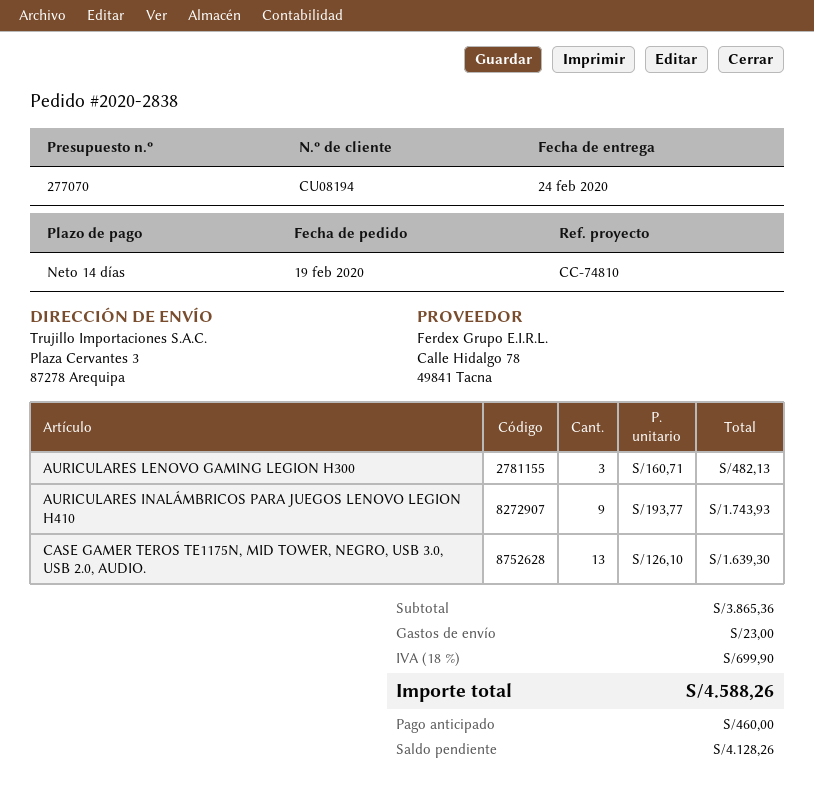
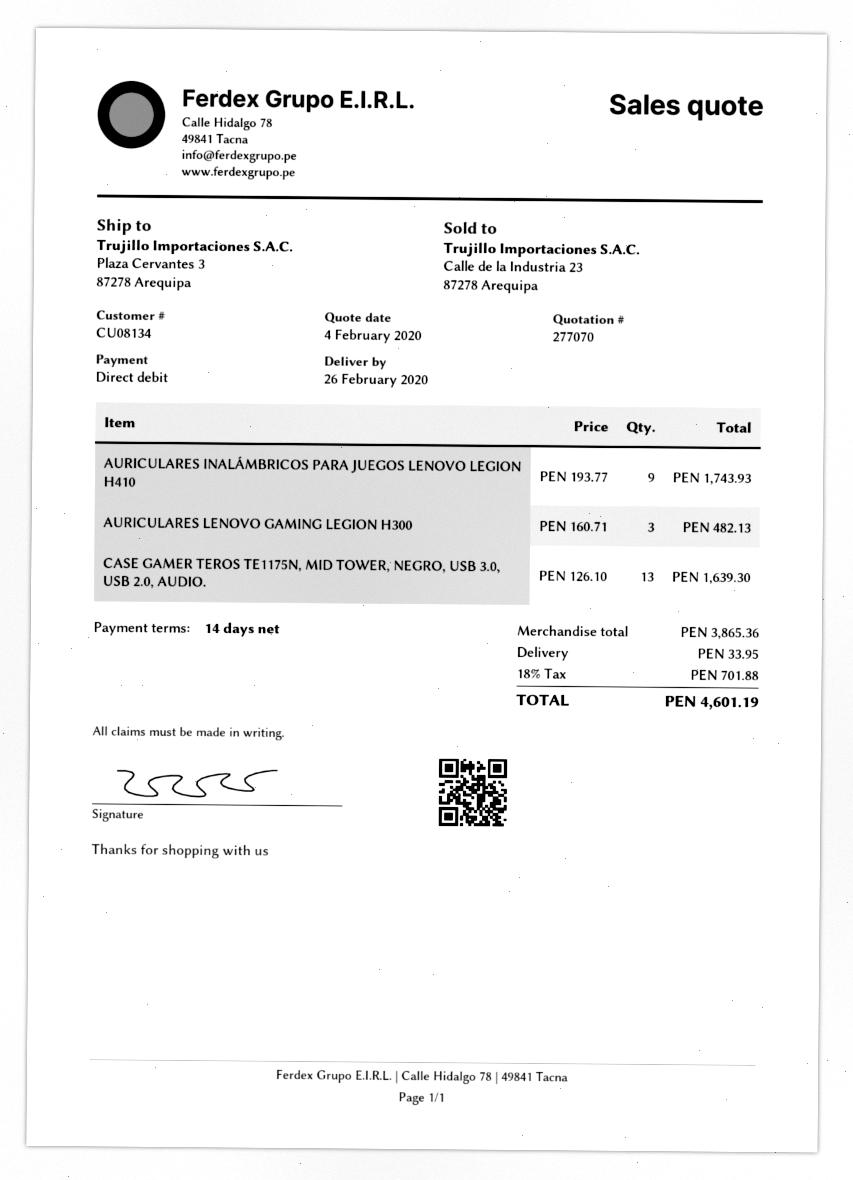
delivery date: 2020-02-24 -> 2020-02-26
customer number: CU08194 -> CU08134
shipping: 23.00 -> 33.95
tax: 18% = 699.90 -> 18% = 701.88
total: 4588.26 -> 4601.19

